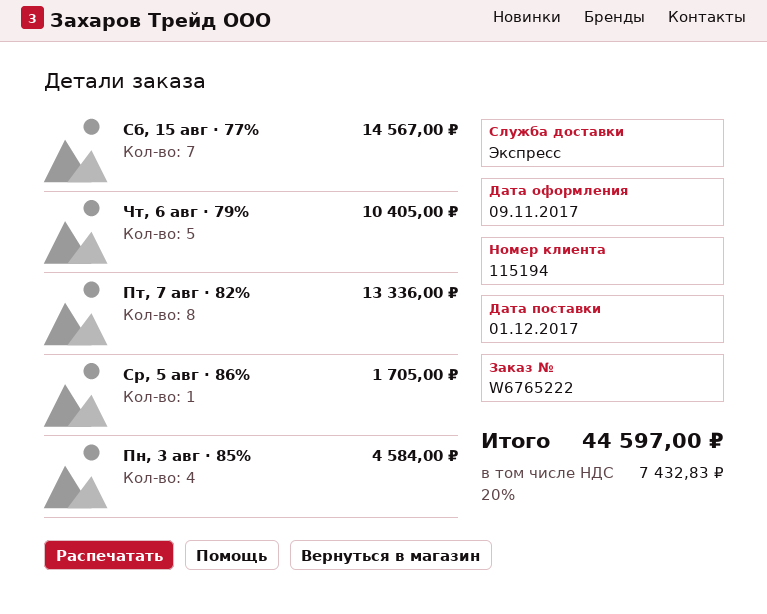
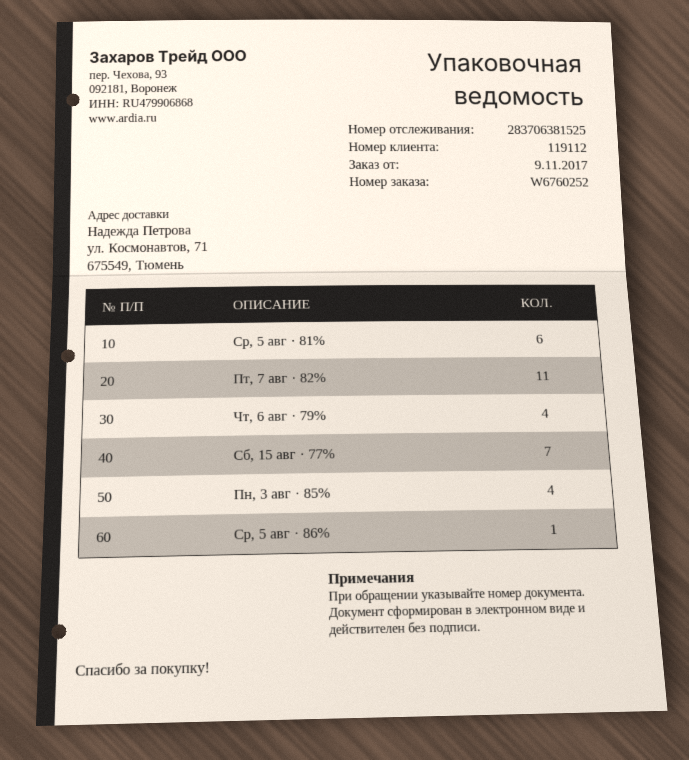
order number: W6765222 -> W6760252
customer number: 115194 -> 119112
Чт, 6 авг · 79%: 5 -> 4
Пт, 7 авг · 82%: 8 -> 11
Ср, 5 авг · 81%: none -> 6

